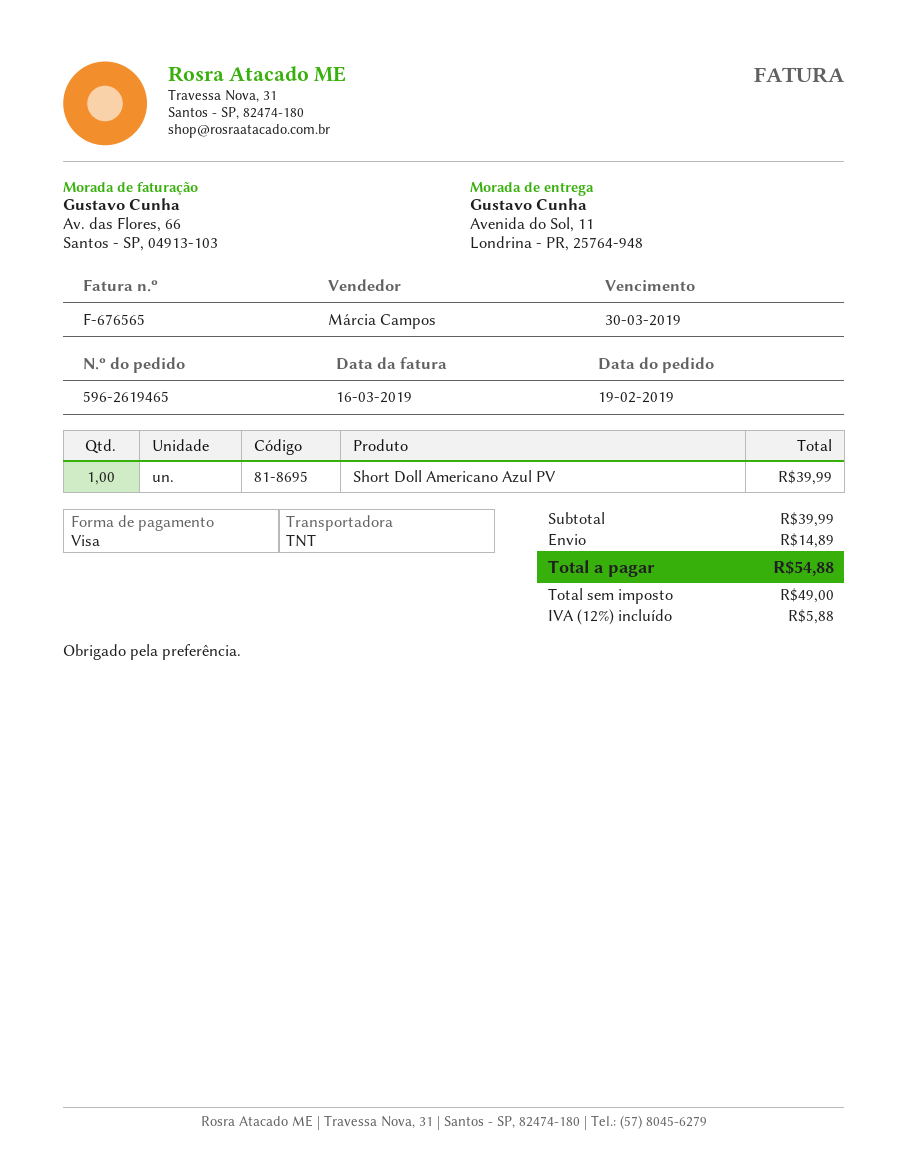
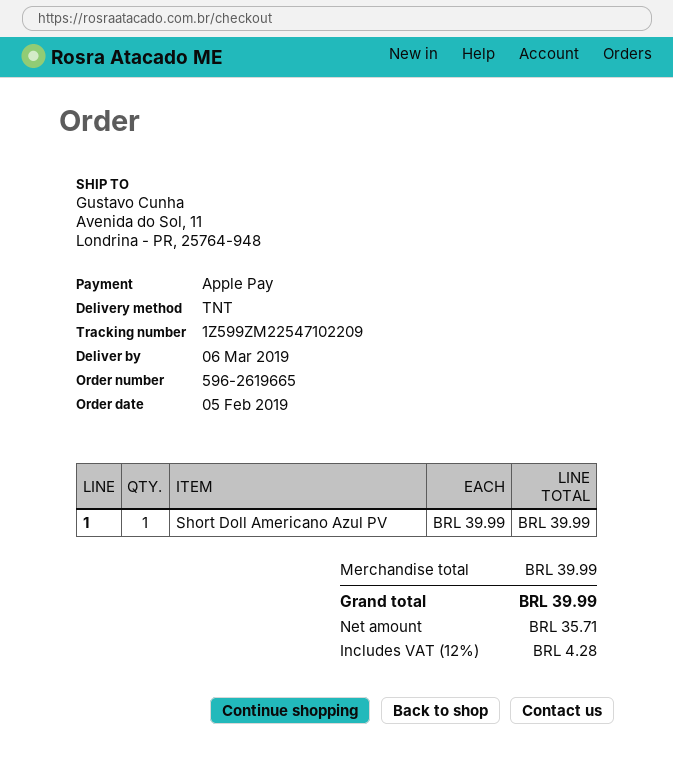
order number: 596-2619465 -> 596-2619665
order date: 2019-02-19 -> 2019-02-05
payment method: Visa -> Apple Pay
shipping: 14.89 -> none
net: 49.00 -> 35.71
tax: 12% = 5.88 -> 12% = 4.28
total: 54.88 -> 39.99

